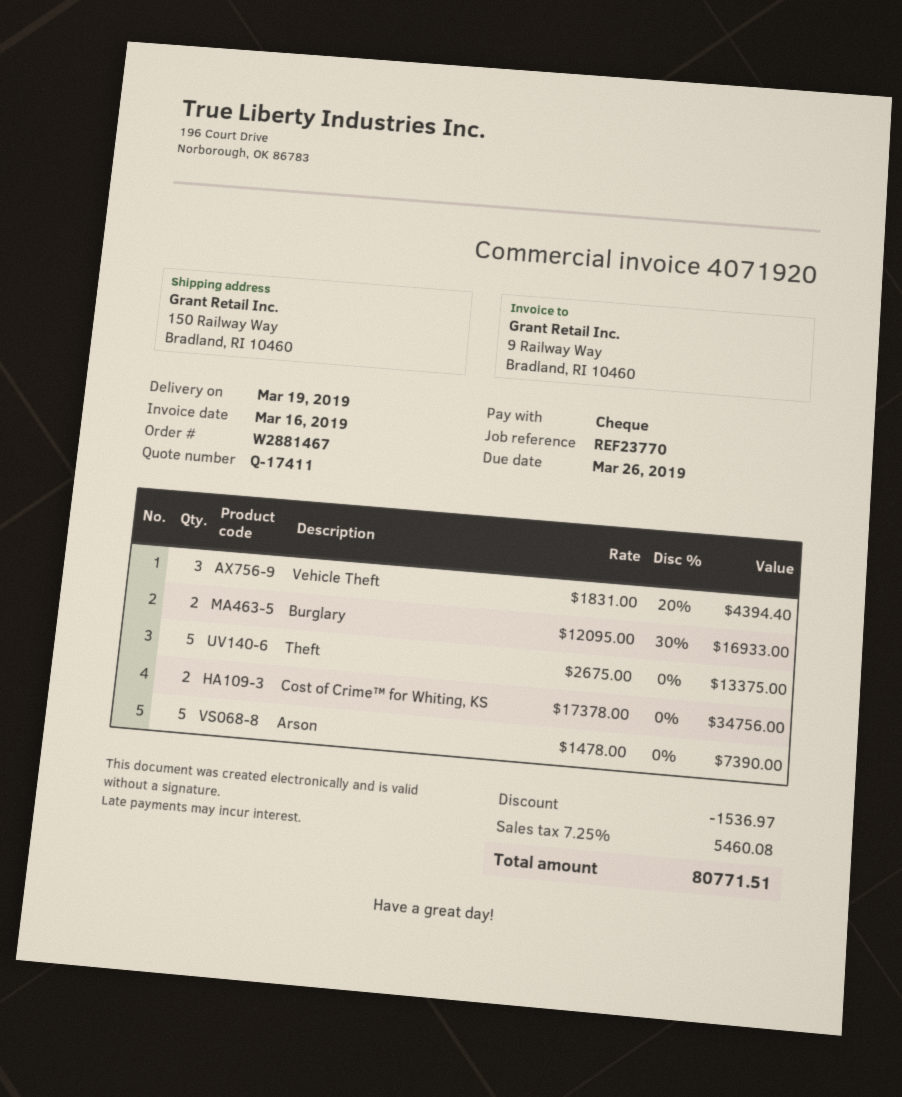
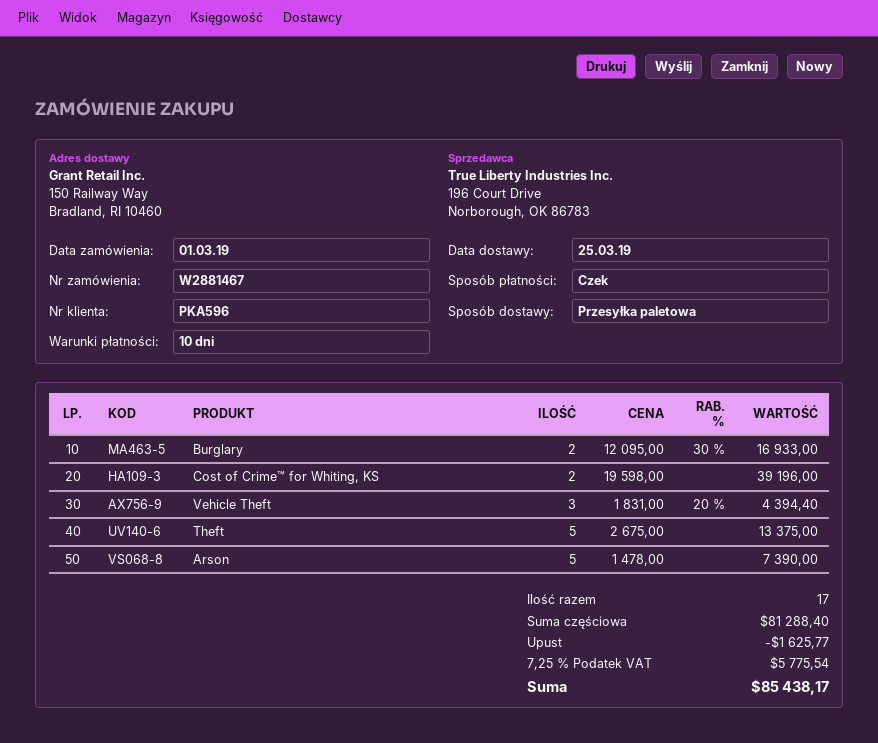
delivery date: 2019-03-19 -> 2019-03-25
Cost of Crime™ for Whiting, KS: 2 x 17378.00 = 34756.00 -> 2 x 19598.00 = 39196.00
discount: 1536.97 -> 1625.77
tax: 7.25% = 5460.08 -> 7.25% = 5775.54
total: 80771.51 -> 85438.17

